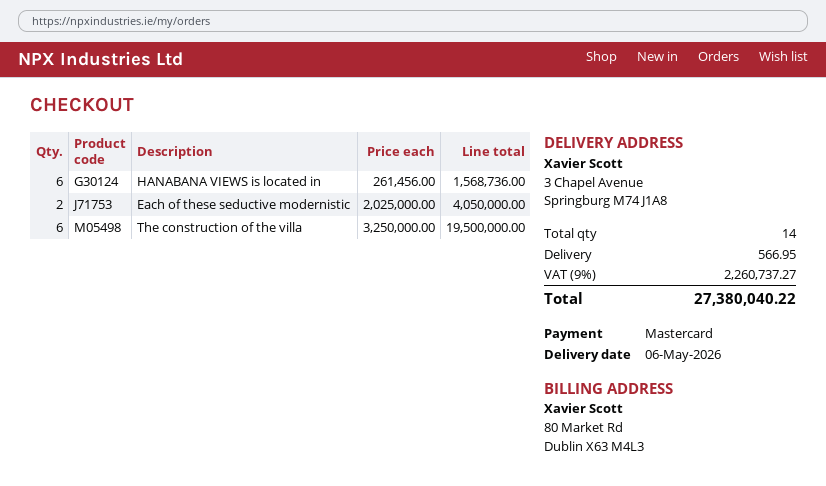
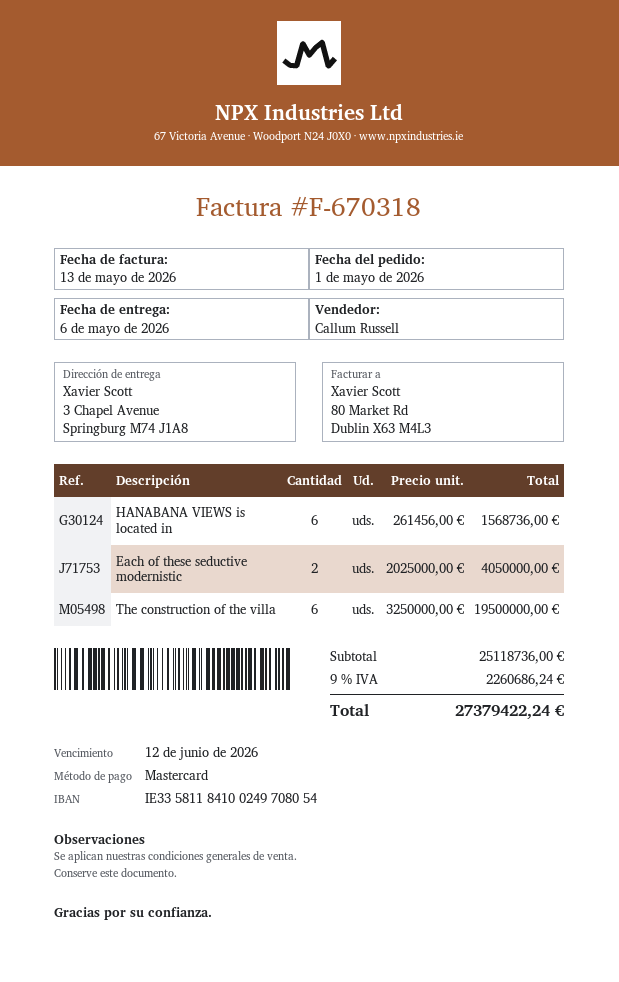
shipping: 566.95 -> none
tax: 9% = 2260737.27 -> 9% = 2260686.24
total: 27380040.22 -> 27379422.24

